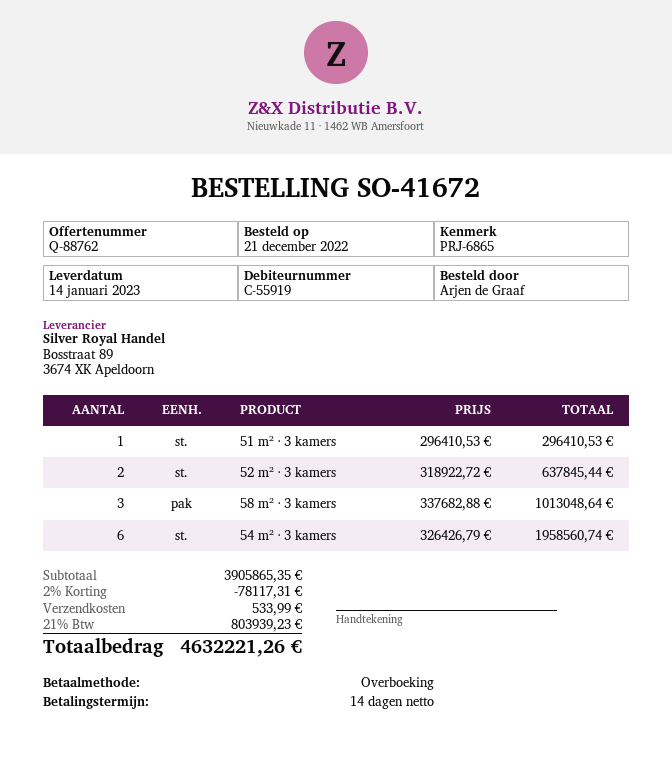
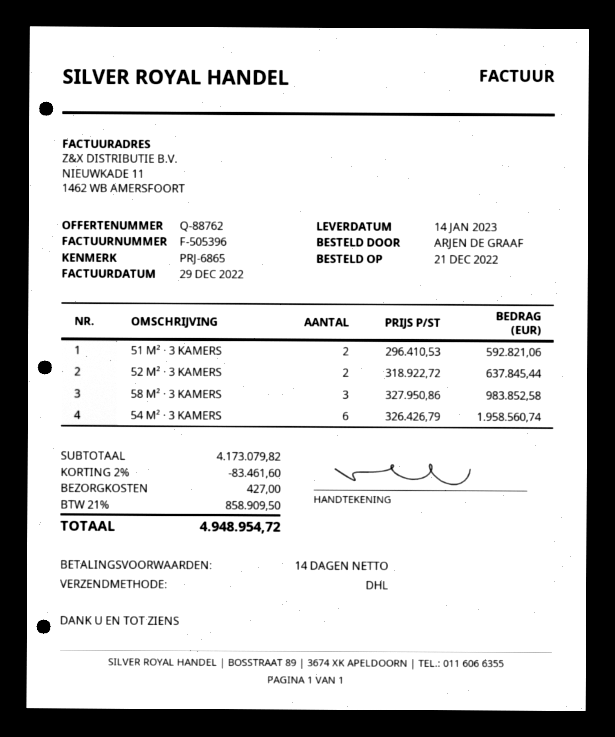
51 m² · 3 kamers: 1 x 296410.53 = 296410.53 -> 2 x 296410.53 = 592821.06
58 m² · 3 kamers: 3 x 337682.88 = 1013048.64 -> 3 x 327950.86 = 983852.58
subtotal: 3905865.35 -> 4173079.82
discount: 2% = 78117.31 -> 2% = 83461.60
shipping: 533.99 -> 427.00
tax: 21% = 803939.23 -> 21% = 858909.50
total: 4632221.26 -> 4948954.72

